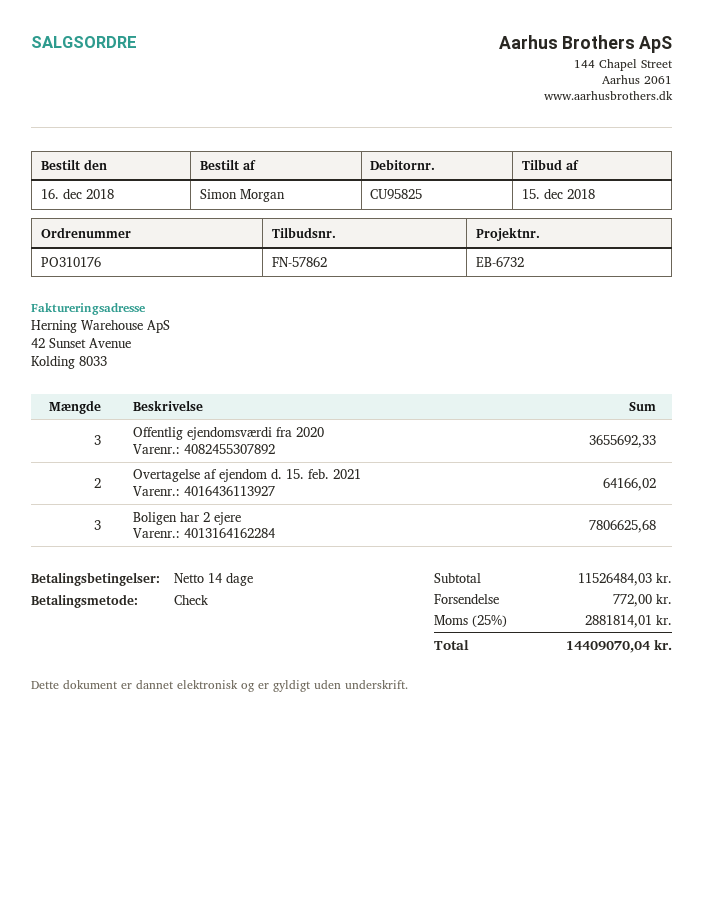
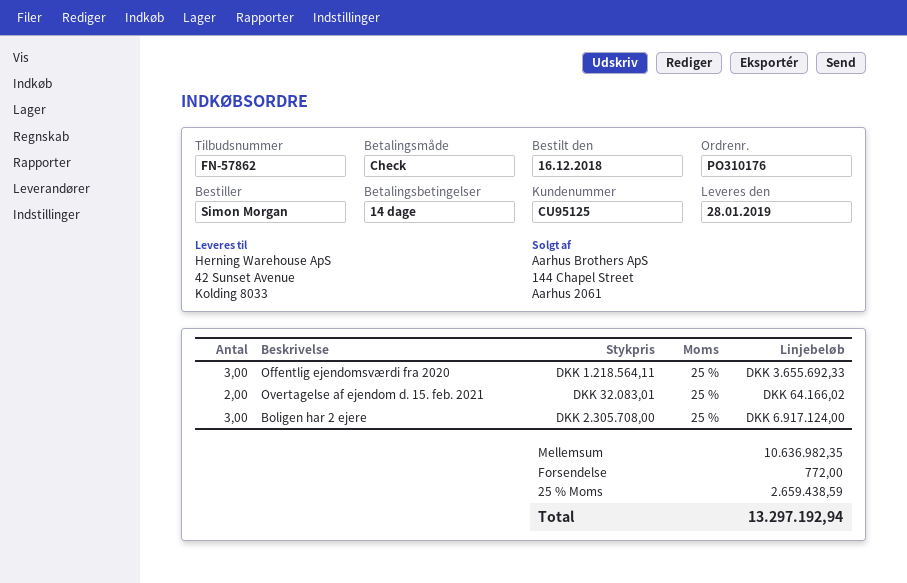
customer number: CU95825 -> CU95125
Boligen har 2 ejere: 3 for 7806625.68 -> 3 for 6917124.00
subtotal: 11526484.03 -> 10636982.35
tax: 25% = 2881814.01 -> 25% = 2659438.59
total: 14409070.04 -> 13297192.94

